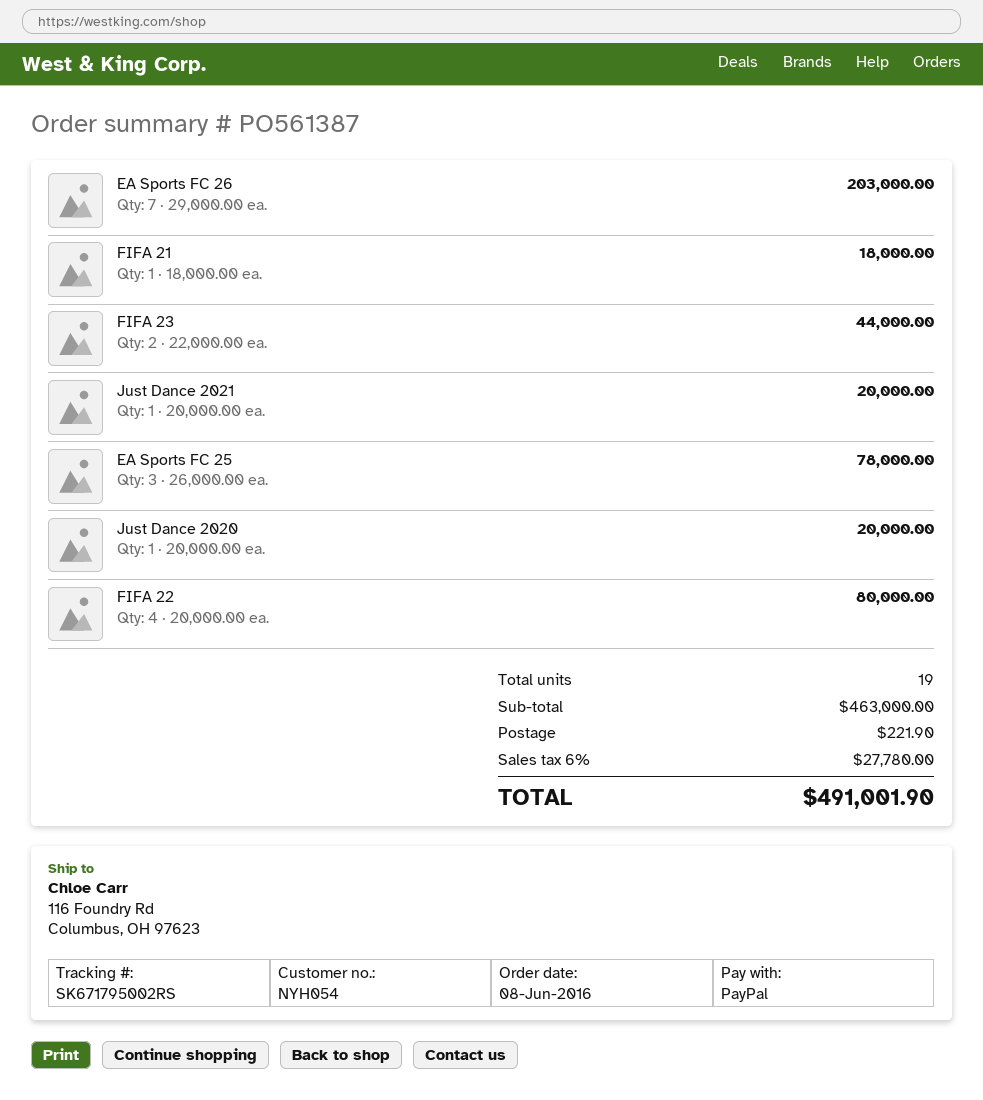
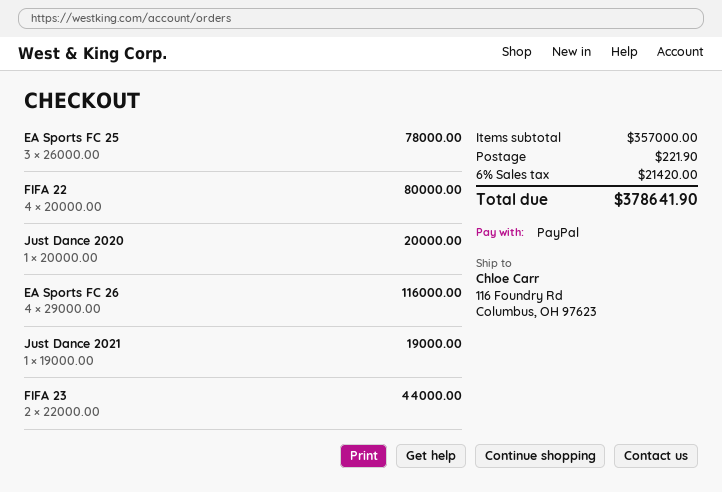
EA Sports FC 26: 7 x 29000.00 = 203000.00 -> 4 x 29000.00 = 116000.00
FIFA 21: 1 x 18000.00 = 18000.00 -> none
Just Dance 2021: 1 x 20000.00 = 20000.00 -> 1 x 19000.00 = 19000.00
subtotal: 463000.00 -> 357000.00
tax: 6% = 27780.00 -> 6% = 21420.00
total: 491001.90 -> 378641.90

